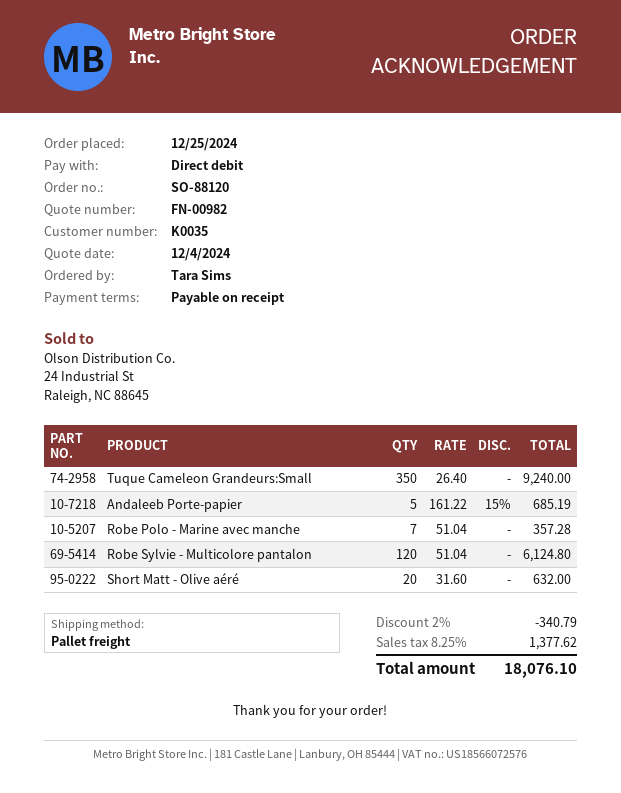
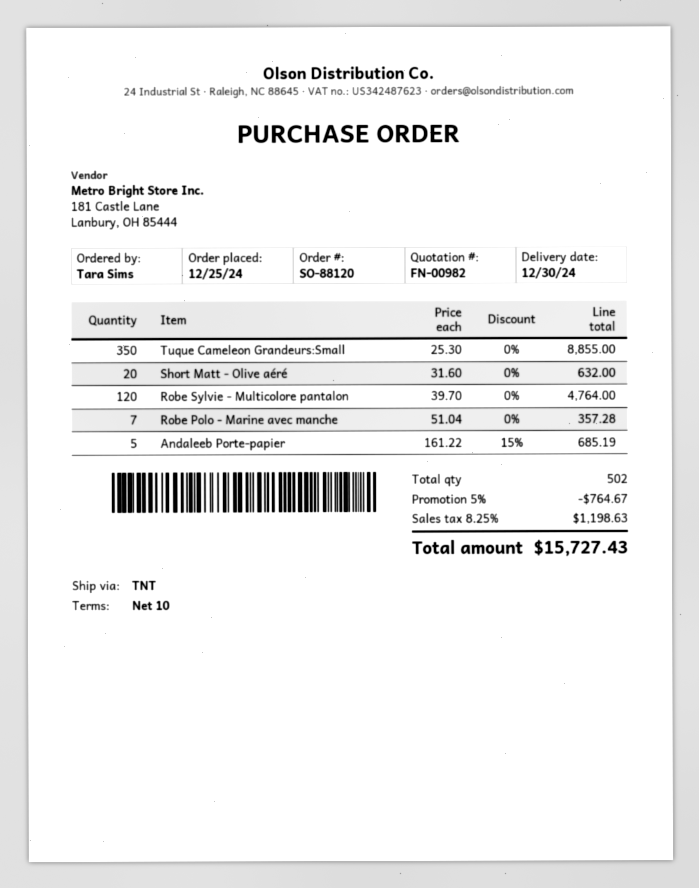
payment terms: on receipt -> 10 days
shipping method: pallet freight -> TNT
Tuque Cameleon Grandeurs:Small: 350 x 26.40 = 9240.00 -> 350 x 25.30 = 8855.00
Robe Sylvie - Multicolore pantalon: 120 x 51.04 = 6124.80 -> 120 x 39.70 = 4764.00
discount: 2% = 340.79 -> 5% = 764.67
tax: 8.25% = 1377.62 -> 8.25% = 1198.63
total: 18076.10 -> 15727.43

